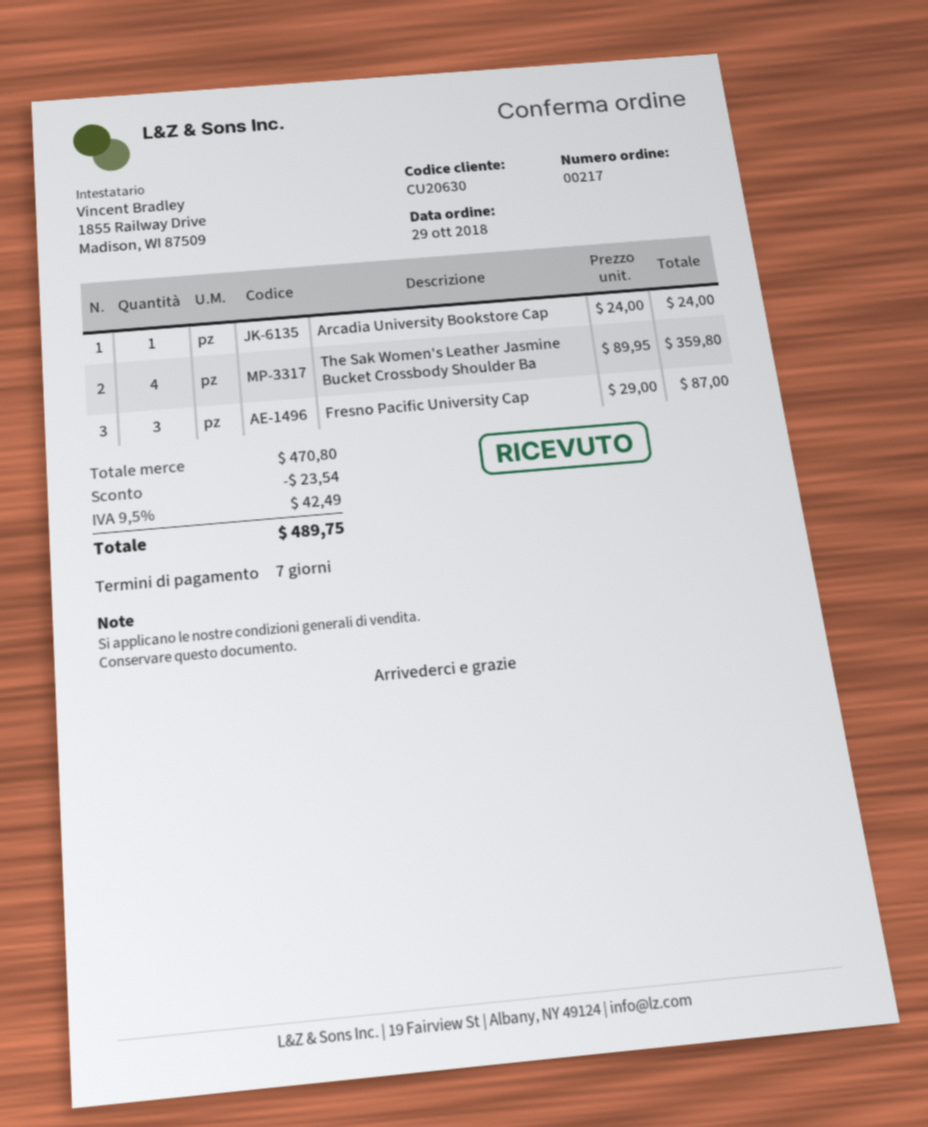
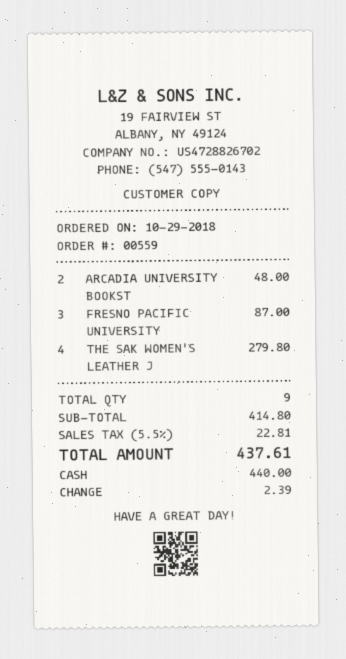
order number: 00217 -> 00559
Arcadia University Bookstore Cap: 1 for 24.00 -> 2 for 48.00
The Sak Women's Leather Jasmine Bucket Crossbody Shoulder Ba: 4 for 359.80 -> 4 for 279.80
subtotal: 470.80 -> 414.80
discount: 23.54 -> none
tax: 9.5% = 42.49 -> 5.5% = 22.81
total: 489.75 -> 437.61

